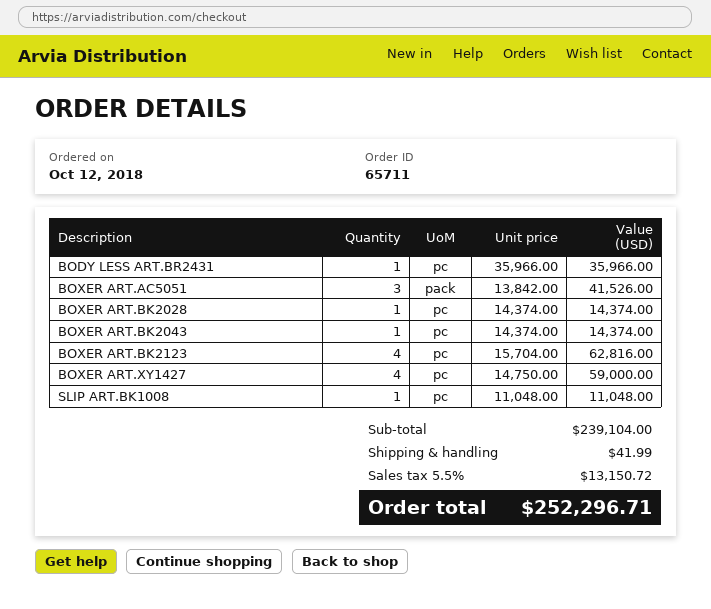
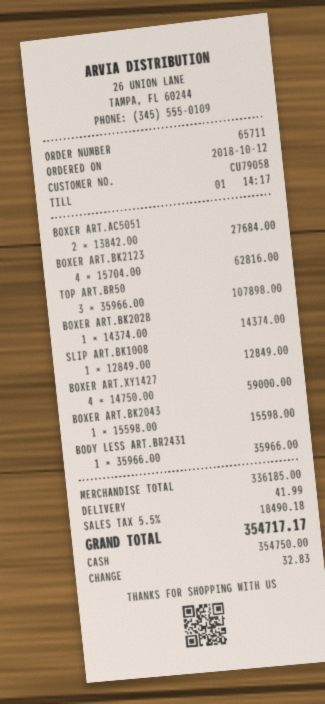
BOXER ART.AC5051: 3 x 13842.00 = 41526.00 -> 2 x 13842.00 = 27684.00
BOXER ART.BK2043: 1 x 14374.00 = 14374.00 -> 1 x 15598.00 = 15598.00
SLIP ART.BK1008: 1 x 11048.00 = 11048.00 -> 1 x 12849.00 = 12849.00
TOP ART.BR50: none -> 3 x 35966.00 = 107898.00
subtotal: 239104.00 -> 336185.00
tax: 5.5% = 13150.72 -> 5.5% = 18490.18
total: 252296.71 -> 354717.17

